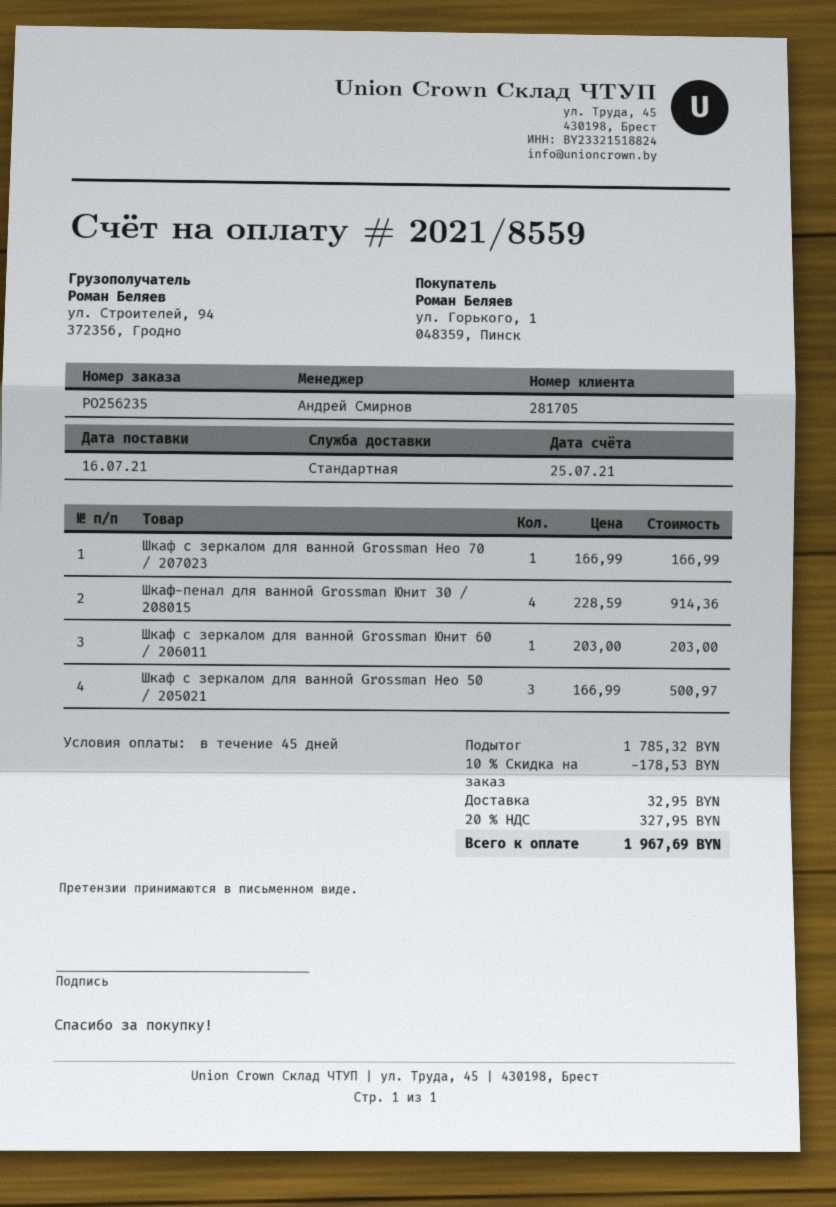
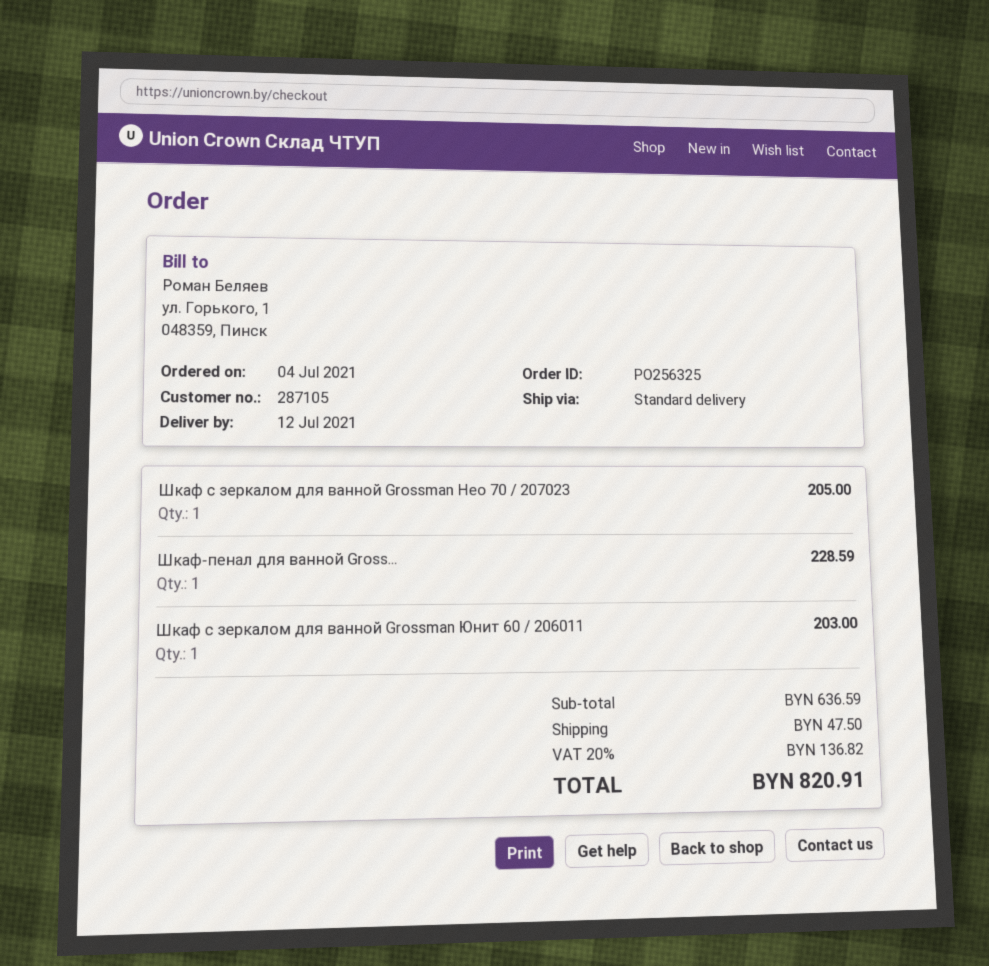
order number: PO256235 -> PO256325
delivery date: 2021-07-16 -> 2021-07-12
customer number: 281705 -> 287105
Шкаф с зеркалом для ванной Grossman Нео 70 / 207023: 1 for 166.99 -> 1 for 205.00
Шкаф-пенал для ванной Grossman Юнит 30 / 208015: 4 for 914.36 -> 1 for 228.59
Шкаф с зеркалом для ванной Grossman Нео 50 / 205021: 3 for 500.97 -> none
subtotal: 1785.32 -> 636.59
discount: 10% = 178.53 -> none
shipping: 32.95 -> 47.50
tax: 20% = 327.95 -> 20% = 136.82
total: 1967.69 -> 820.91

